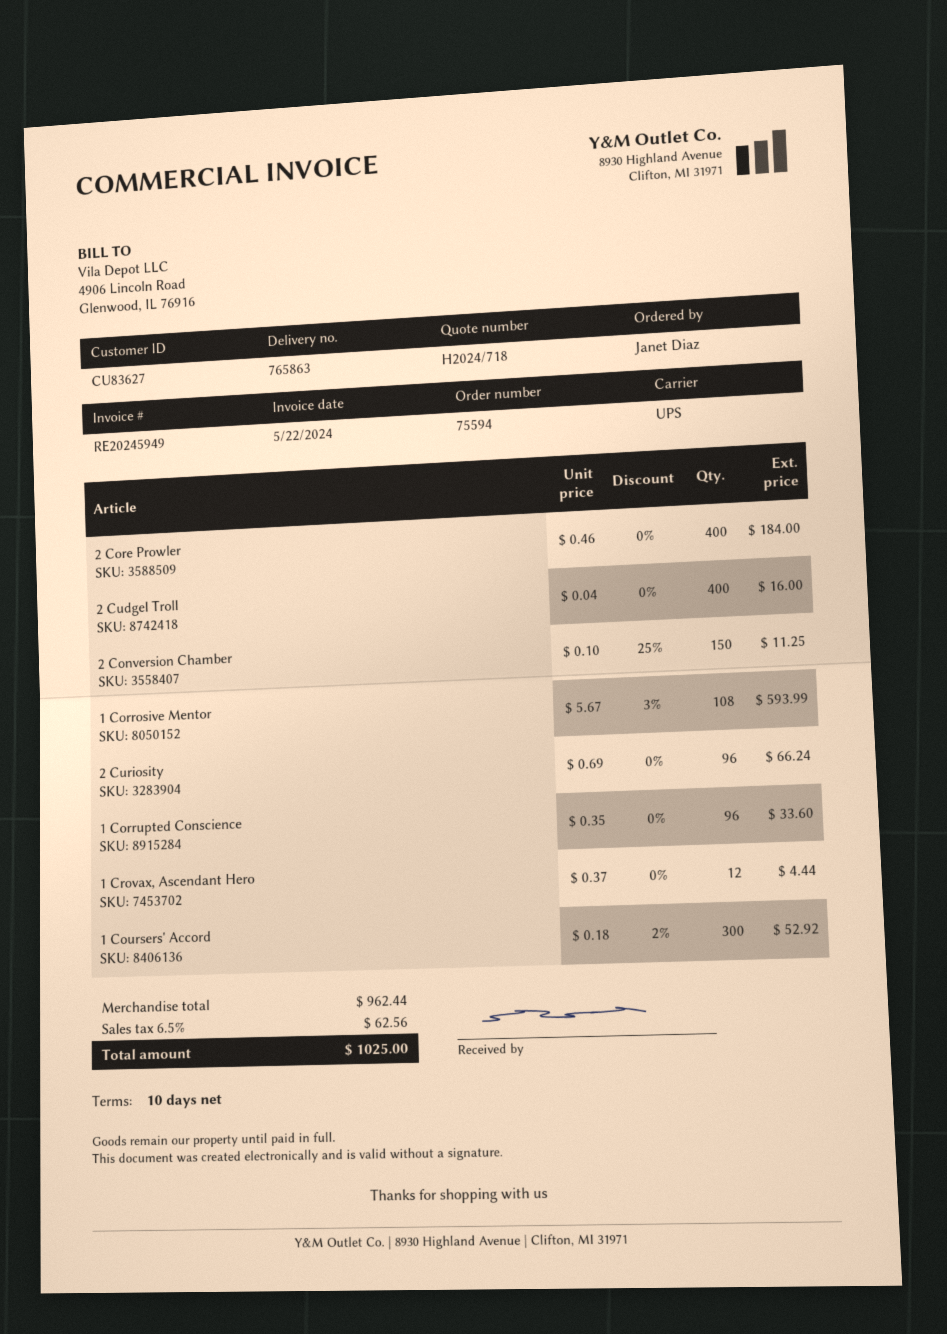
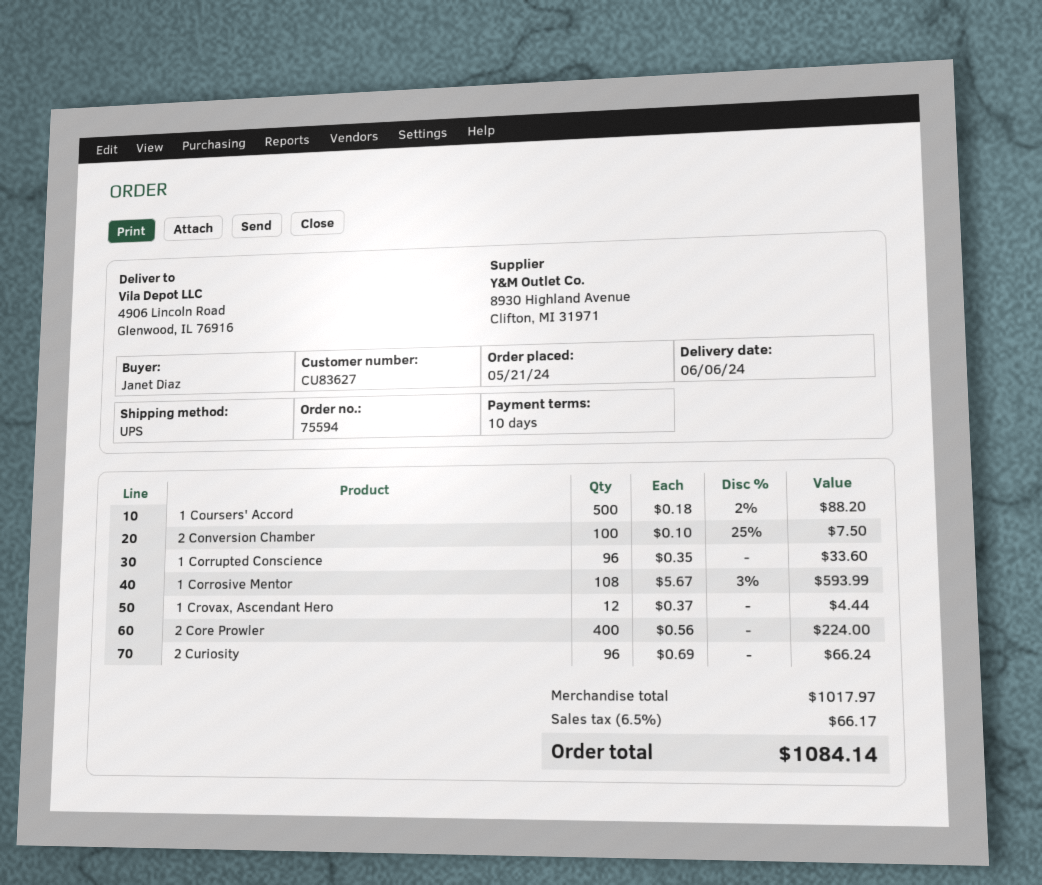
2 Core Prowler: 400 x 0.46 = 184.00 -> 400 x 0.56 = 224.00
2 Cudgel Troll: 400 x 0.04 = 16.00 -> none
2 Conversion Chamber: 150 x 0.10 - 25% = 11.25 -> 100 x 0.10 - 25% = 7.50
1 Coursers' Accord: 300 x 0.18 - 2% = 52.92 -> 500 x 0.18 - 2% = 88.20
subtotal: 962.44 -> 1017.97
tax: 6.5% = 62.56 -> 6.5% = 66.17
total: 1025.00 -> 1084.14

